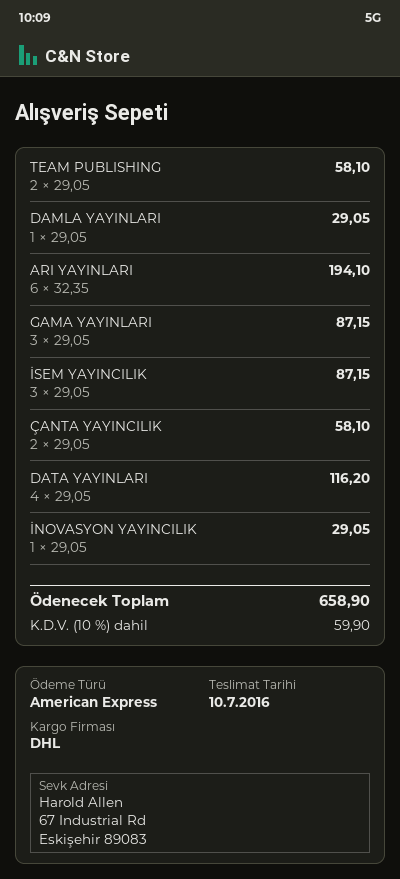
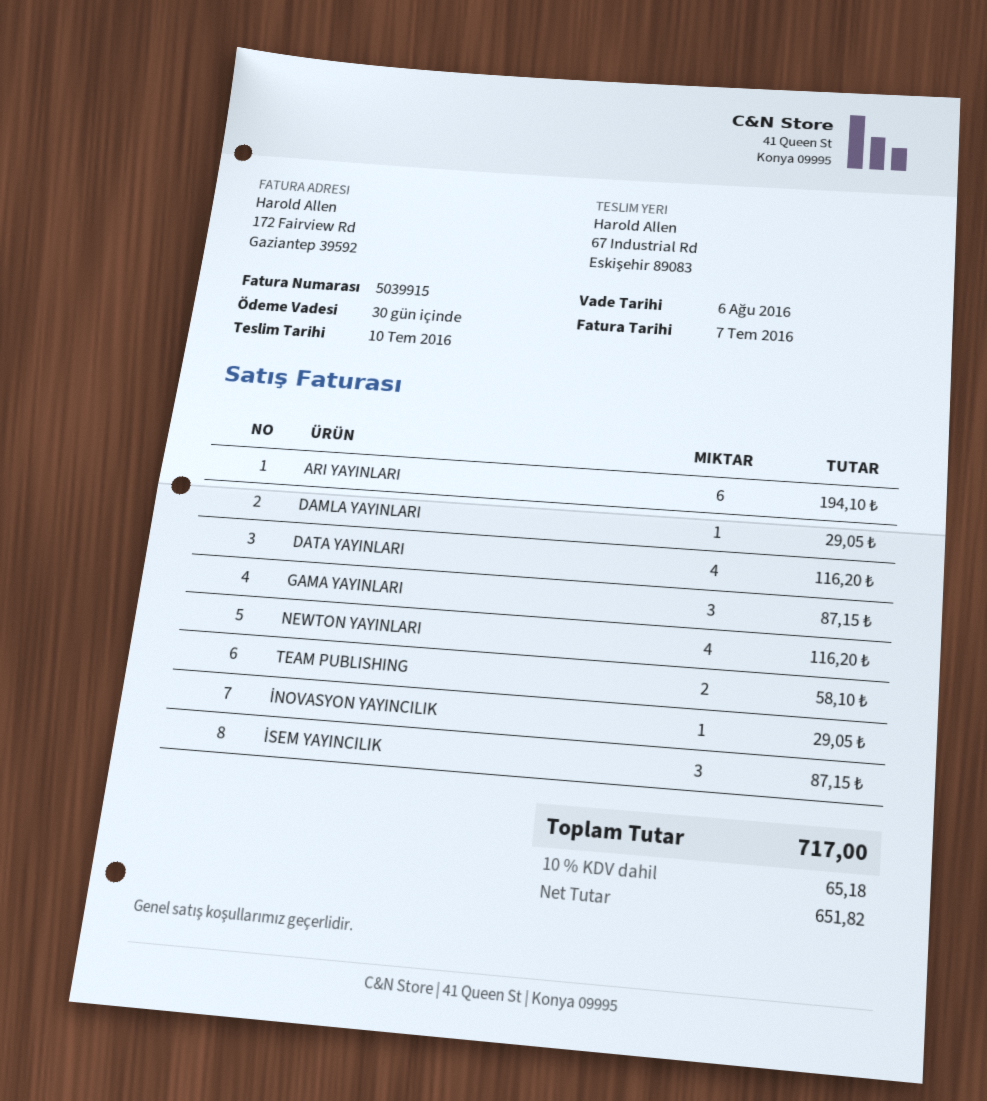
ÇANTA YAYINCILIK: 2 for 58.10 -> none
NEWTON YAYINLARI: none -> 4 for 116.20
tax: 10% = 59.90 -> 10% = 65.18
total: 658.90 -> 717.00

